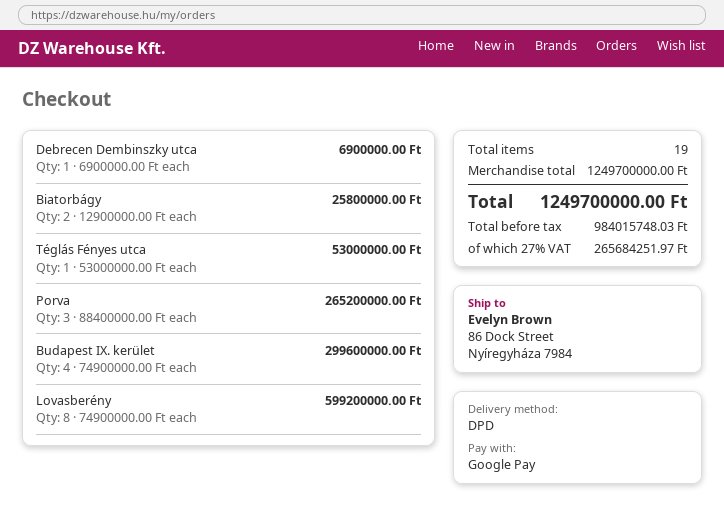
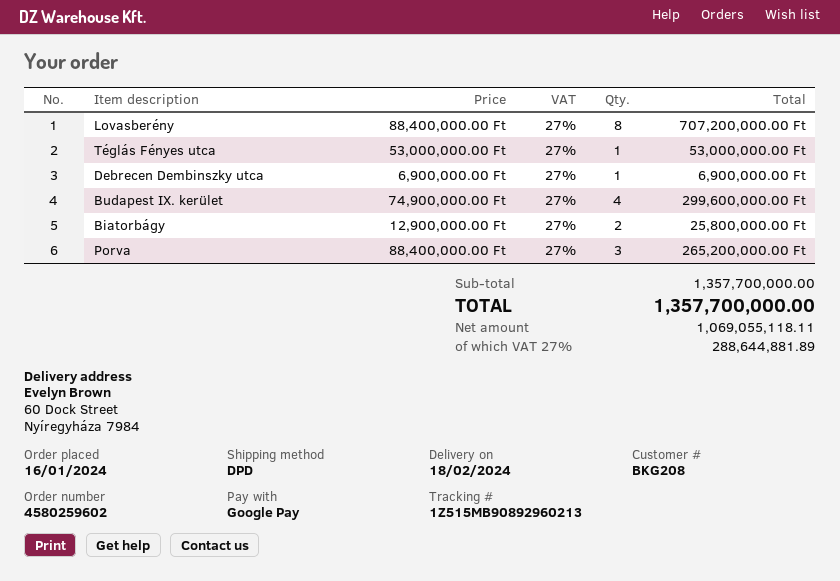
ship to: 86 Dock Street, Nyíregyháza 7984 -> 60 Dock Street, Nyíregyháza 7984
Lovasberény: 8 x 74900000.00 = 599200000.00 -> 8 x 88400000.00 = 707200000.00
subtotal: 1249700000.00 -> 1357700000.00
net: 984015748.03 -> 1069055118.11
tax: 27% = 265684251.97 -> 27% = 288644881.89
total: 1249700000.00 -> 1357700000.00

